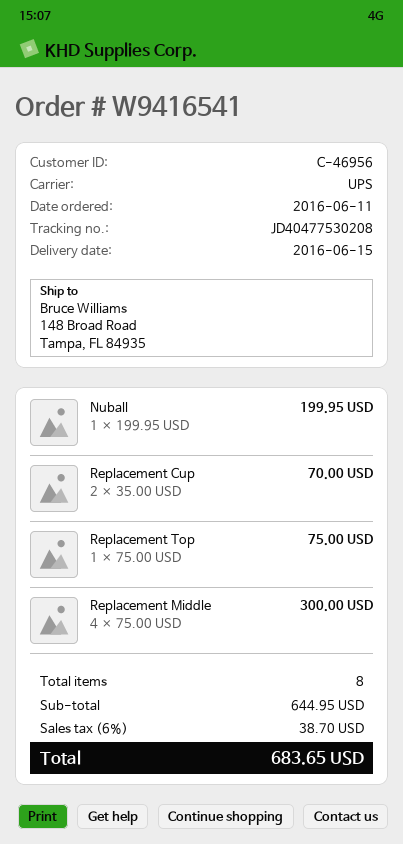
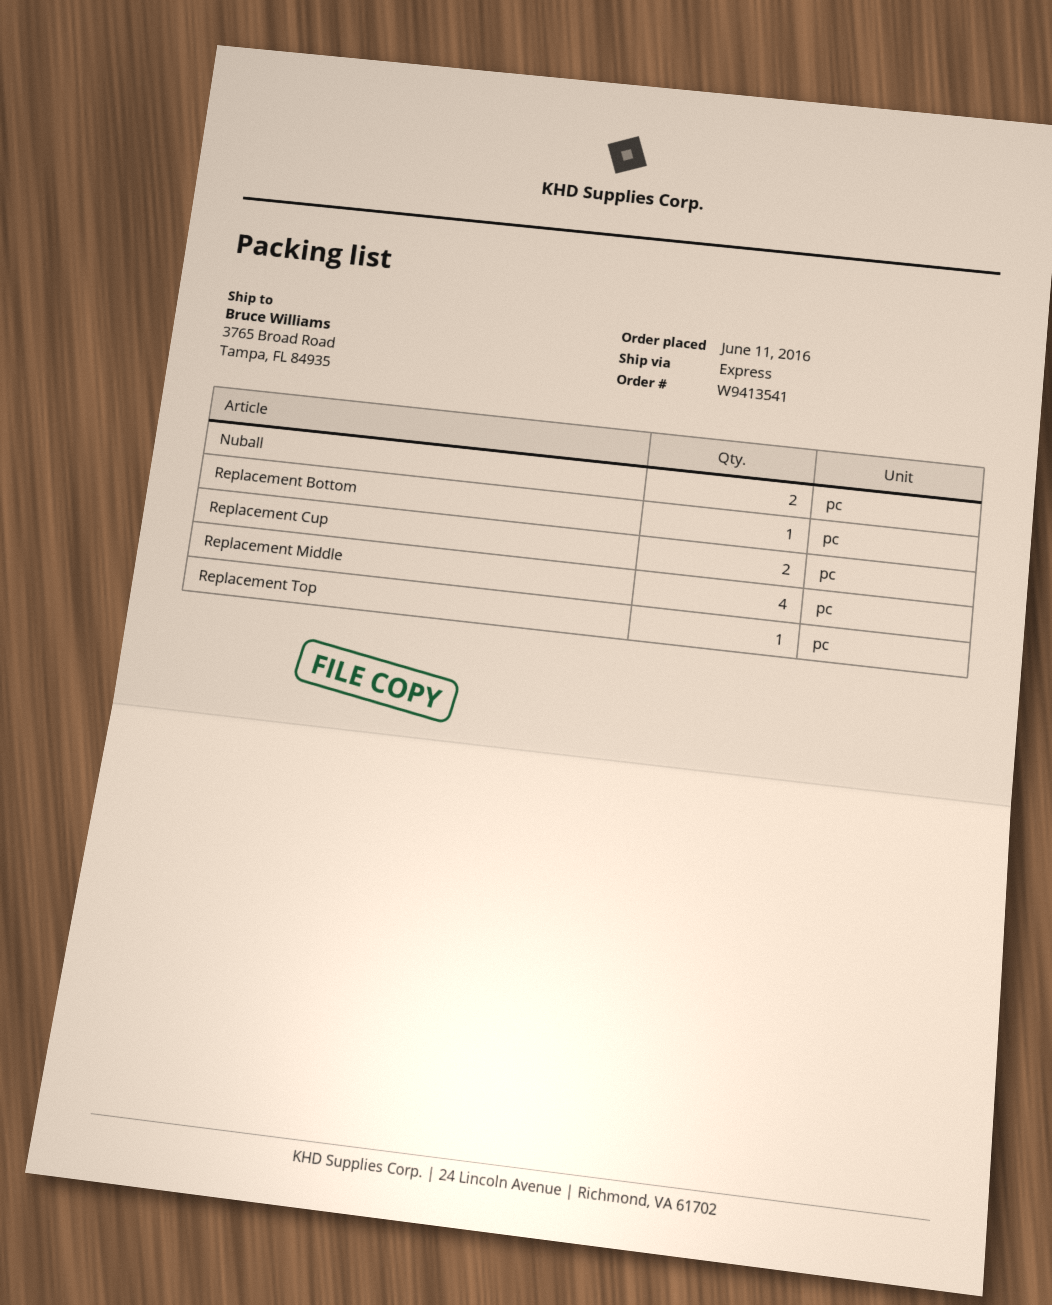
order number: W9416541 -> W9413541
shipping method: UPS -> express
ship to: 148 Broad Road, Tampa, FL 84935 -> 3765 Broad Road, Tampa, FL 84935
Nuball: 1 -> 2
Replacement Bottom: none -> 1

